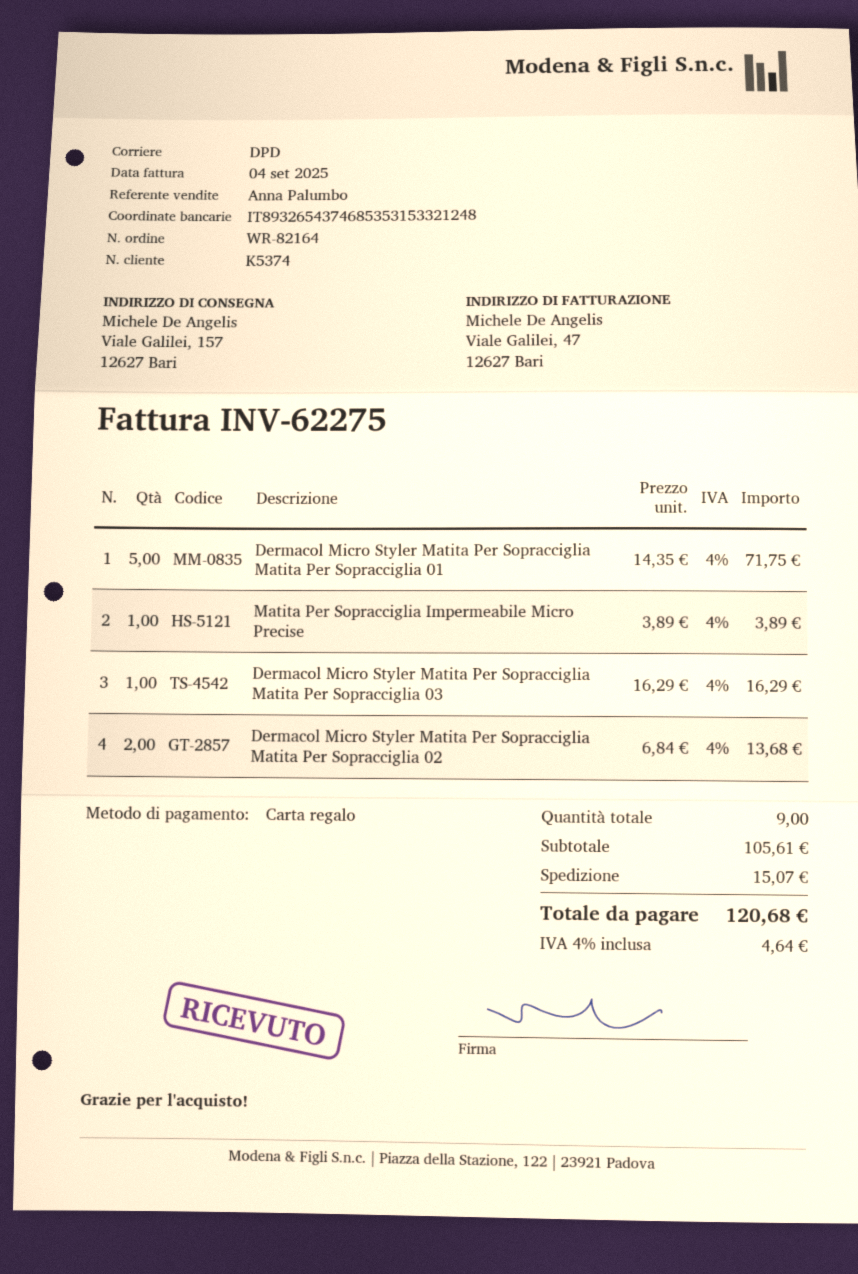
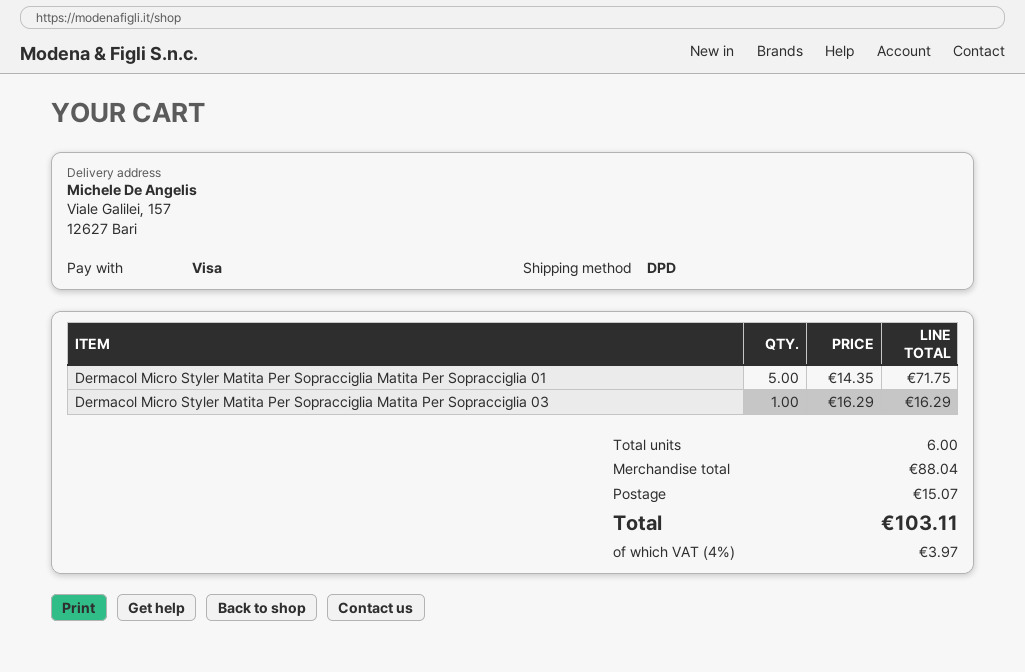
payment method: gift card -> Visa
Matita Per Sopracciglia Impermeabile Micro Precise: 1 x 3.89 = 3.89 -> none
Dermacol Micro Styler Matita Per Sopracciglia Matita Per Sopracciglia 02: 2 x 6.84 = 13.68 -> none
total quantity: 9 -> 6
subtotal: 105.61 -> 88.04
tax: 4% = 4.64 -> 4% = 3.97
total: 120.68 -> 103.11

